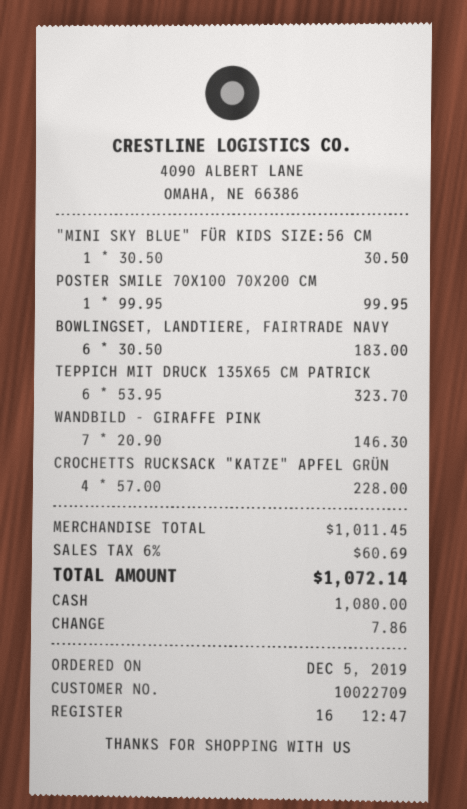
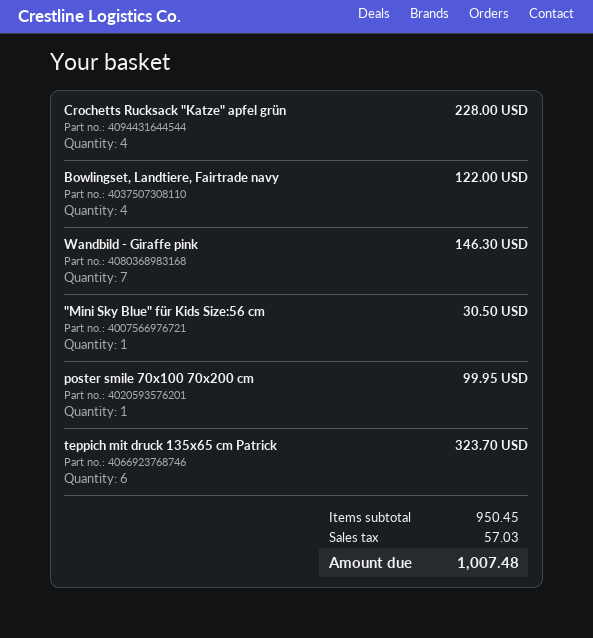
BOWLINGSET, LANDTIERE, FAIRTRADE NAVY: 6 for 183.00 -> 4 for 122.00
subtotal: 1011.45 -> 950.45
tax: 60.69 -> 57.03
total: 1072.14 -> 1007.48

